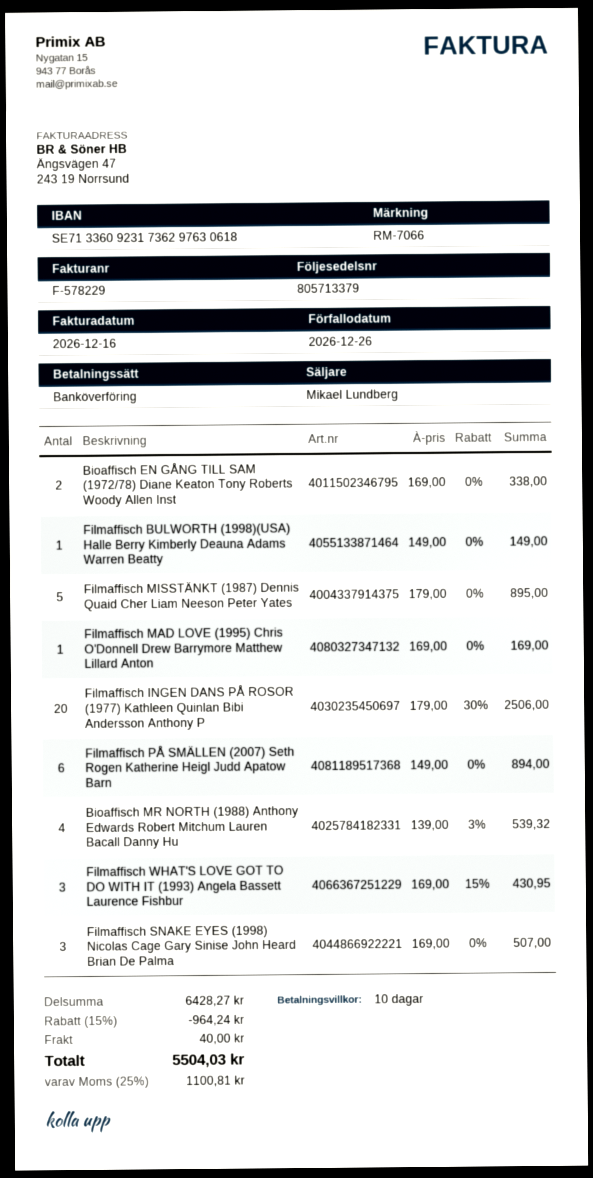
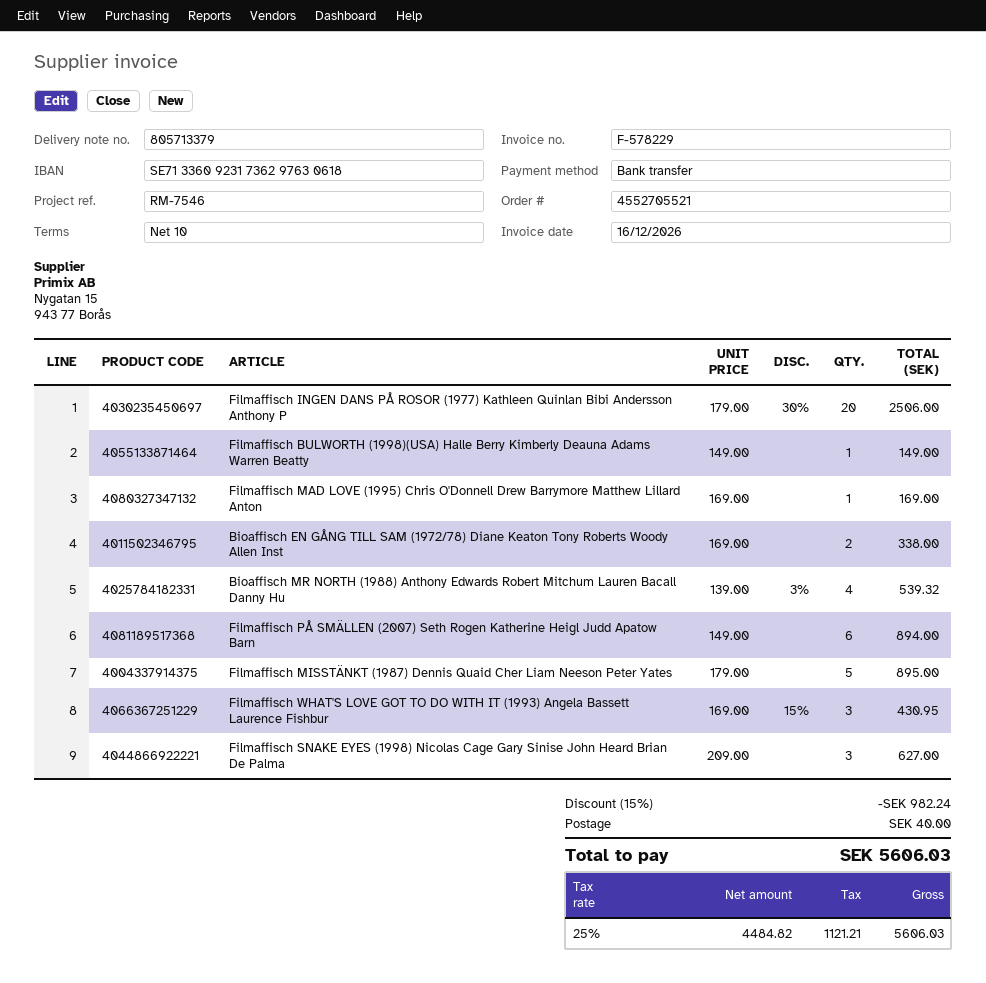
reference: RM-7066 -> RM-7546
Filmaffisch SNAKE EYES (1998) Nicolas Cage Gary Sinise John Heard Brian De Palma: 3 x 169.00 = 507.00 -> 3 x 209.00 = 627.00
discount: 15% = 964.24 -> 15% = 982.24
tax: 25% = 1100.81 -> 25% = 1121.21
total: 5504.03 -> 5606.03

